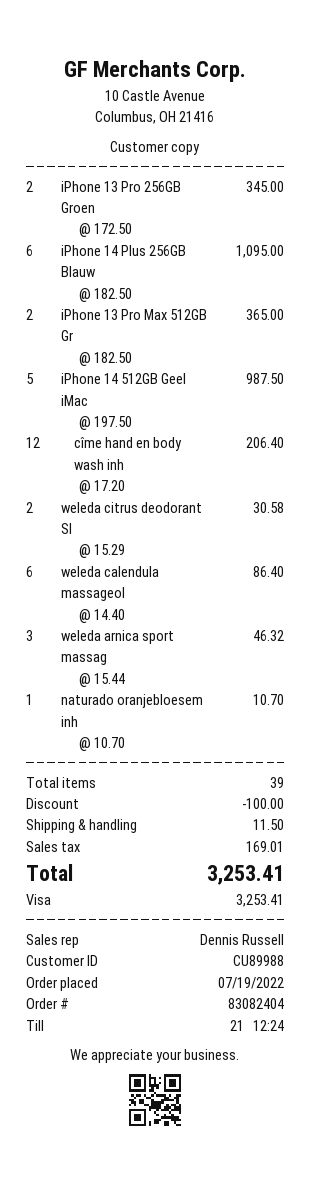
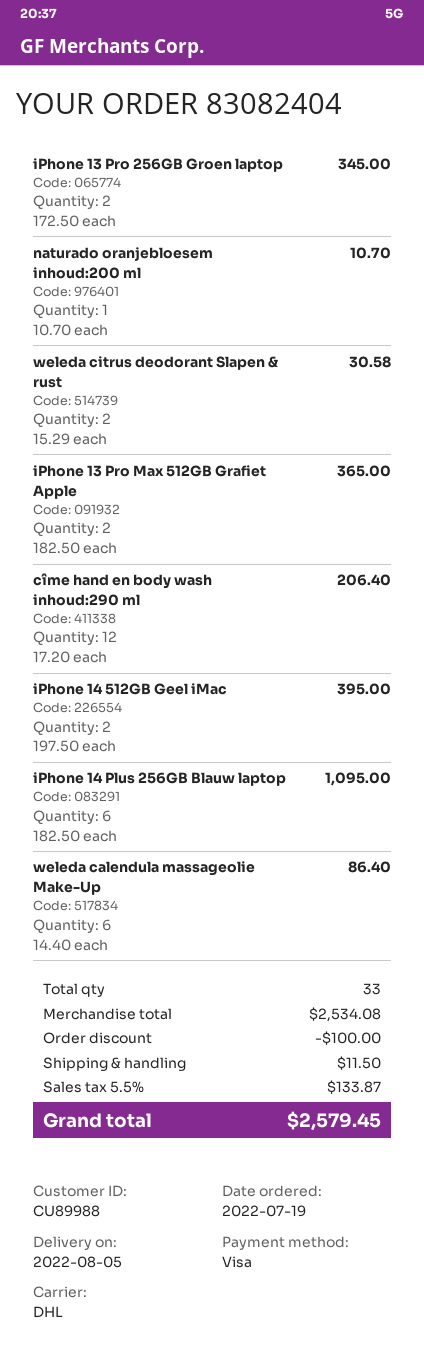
iPhone 14 512GB Geel iMac: 5 x 197.50 = 987.50 -> 2 x 197.50 = 395.00
weleda arnica sport massag: 3 x 15.44 = 46.32 -> none
total quantity: 39 -> 33
tax: 169.01 -> 133.87
total: 3253.41 -> 2579.45

